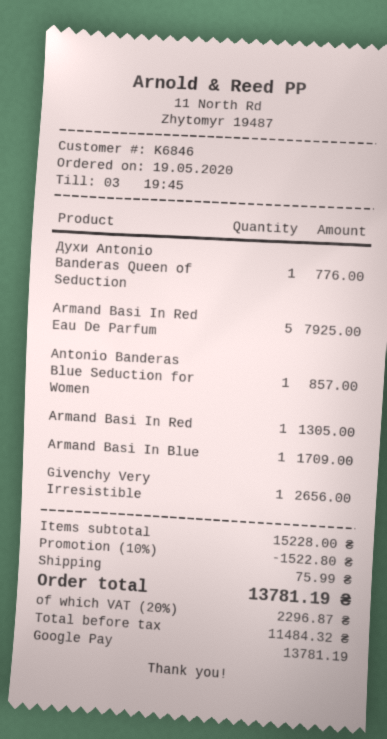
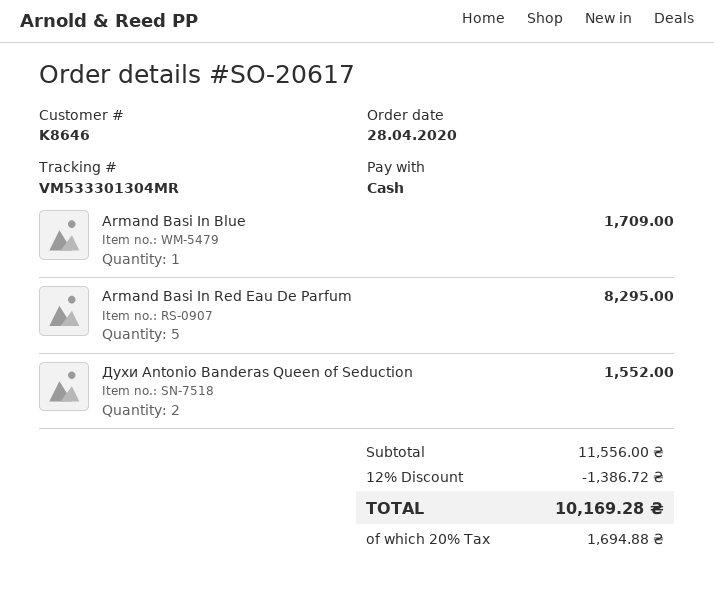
order date: 2020-05-19 -> 2020-04-28
customer number: K6846 -> K8646
payment method: Google Pay -> cash
Духи Antonio Banderas Queen of Seduction: 1 for 776.00 -> 2 for 1552.00
Armand Basi In Red Eau De Parfum: 5 for 7925.00 -> 5 for 8295.00
Antonio Banderas Blue Seduction for Women: 1 for 857.00 -> none
Armand Basi In Red: 1 for 1305.00 -> none
Givenchy Very Irresistible: 1 for 2656.00 -> none
subtotal: 15228.00 -> 11556.00
discount: 10% = 1522.80 -> 12% = 1386.72
shipping: 75.99 -> none
tax: 20% = 2296.87 -> 20% = 1694.88
total: 13781.19 -> 10169.28

